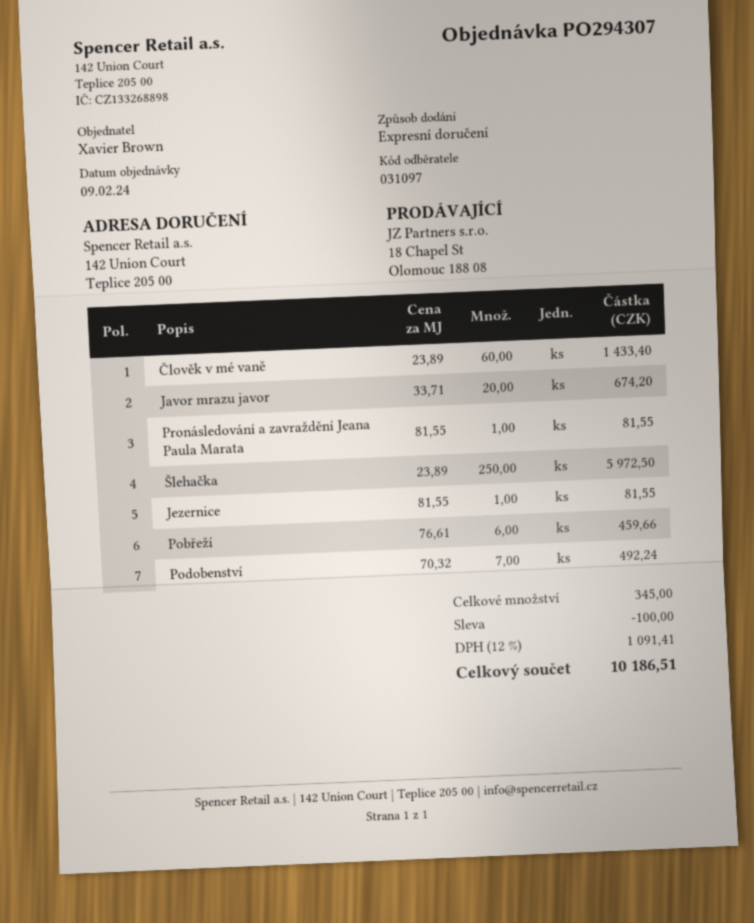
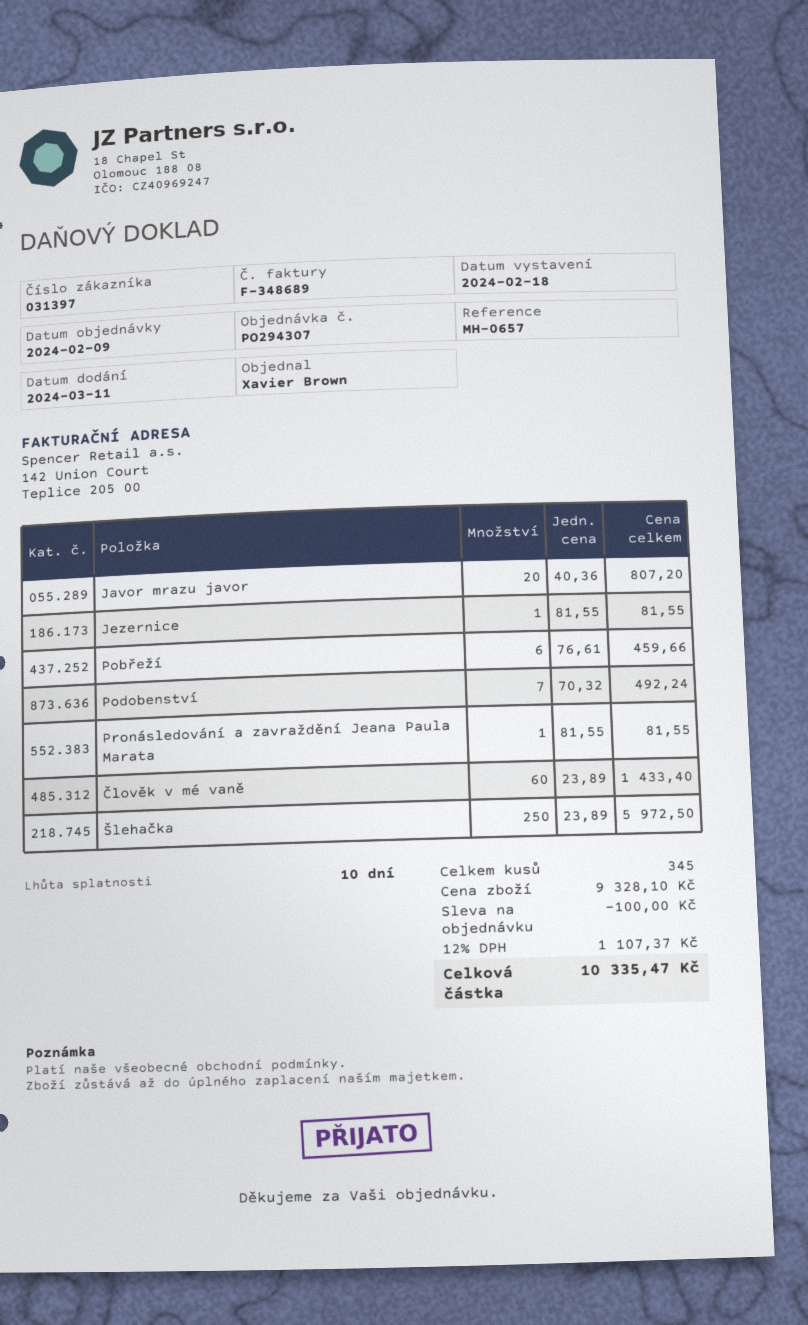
customer number: 031097 -> 031397
Javor mrazu javor: 20 x 33.71 = 674.20 -> 20 x 40.36 = 807.20
tax: 12% = 1091.41 -> 12% = 1107.37
total: 10186.51 -> 10335.47

